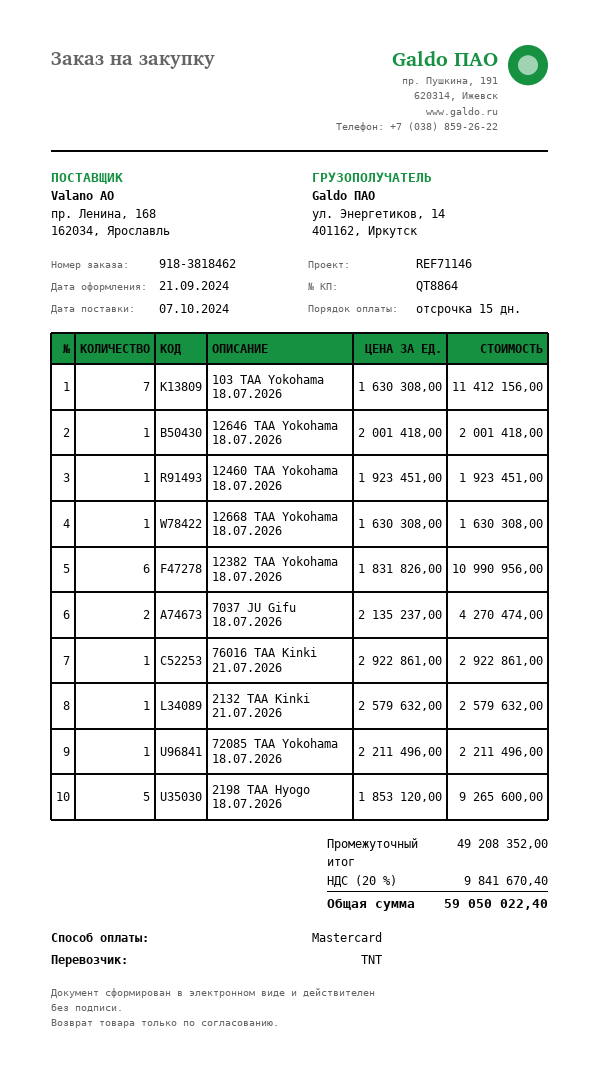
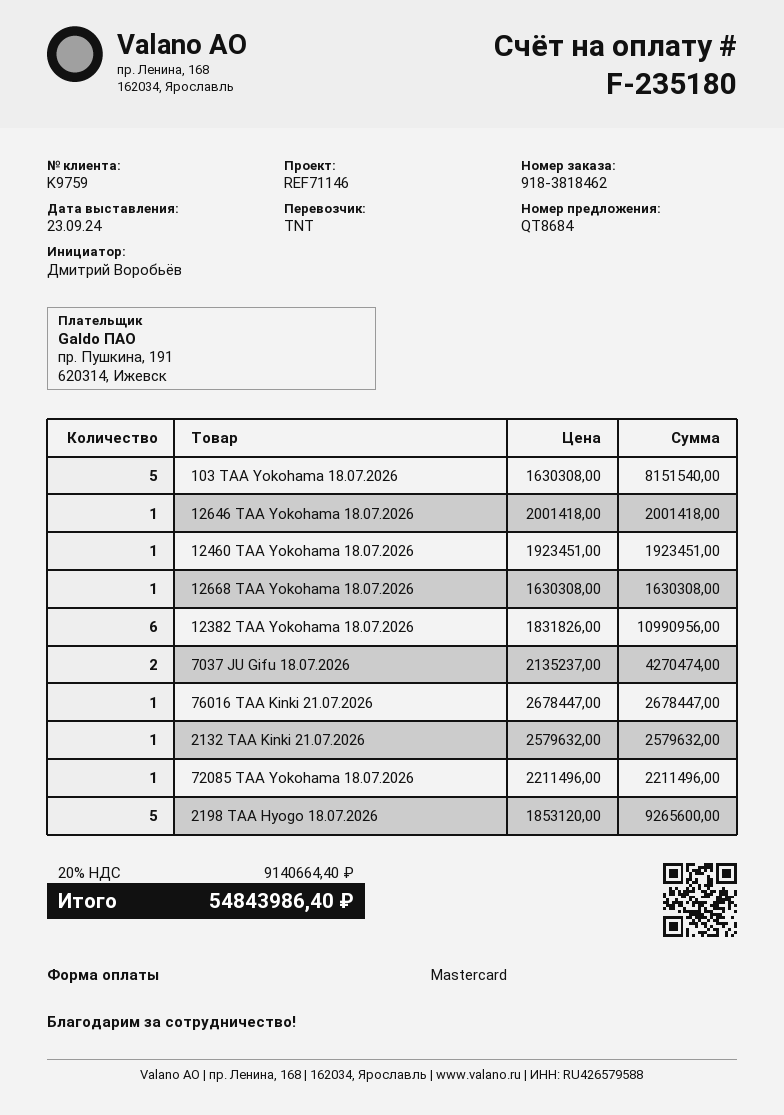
quote number: QT8864 -> QT8684
103 TAA Yokohama 18.07.2026: 7 x 1630308.00 = 11412156.00 -> 5 x 1630308.00 = 8151540.00
76016 TAA Kinki 21.07.2026: 1 x 2922861.00 = 2922861.00 -> 1 x 2678447.00 = 2678447.00
tax: 20% = 9841670.40 -> 20% = 9140664.40
total: 59050022.40 -> 54843986.40

